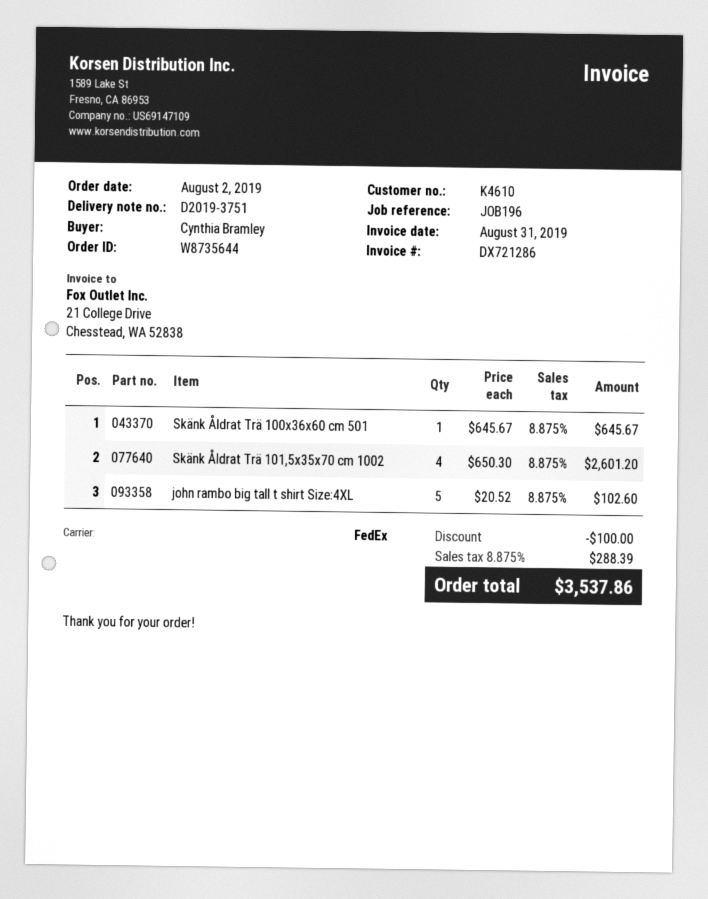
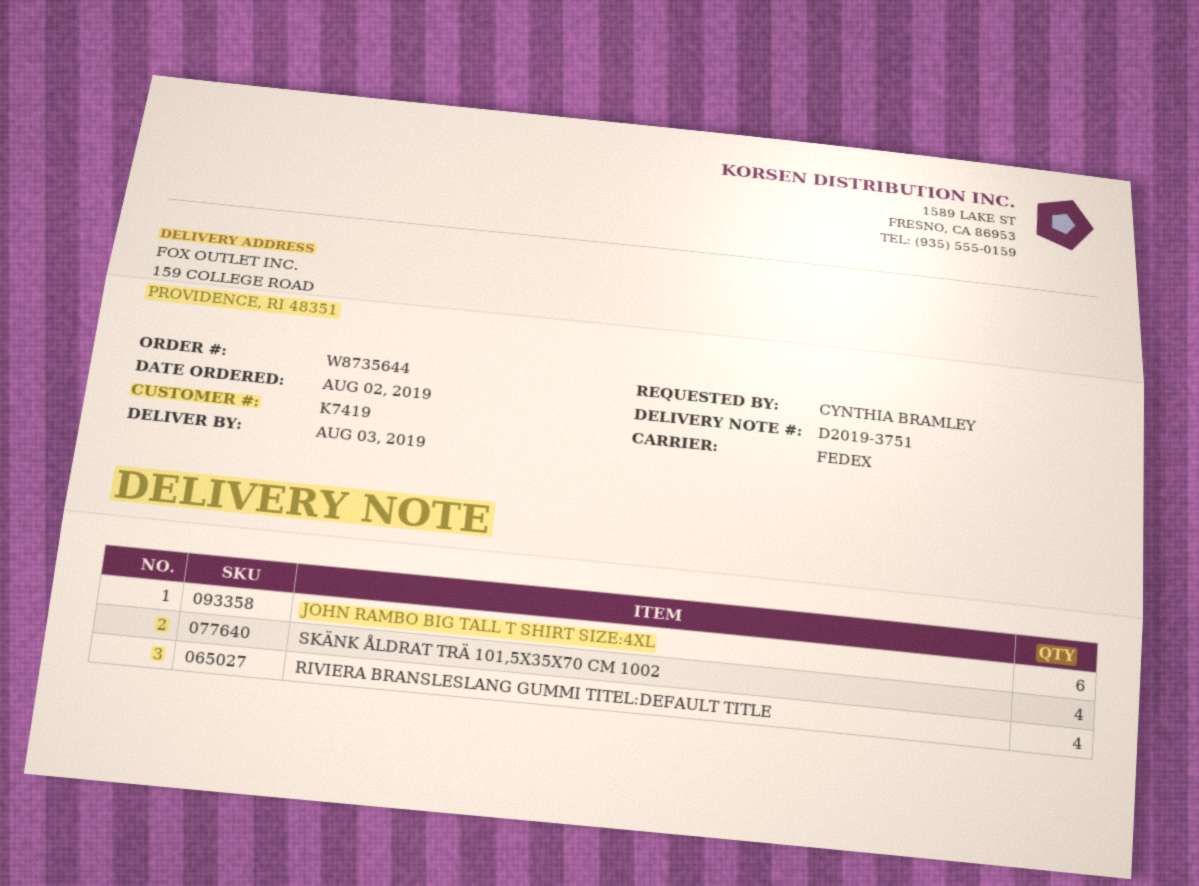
customer number: K4610 -> K7419
Skänk Åldrat Trä 100x36x60 cm 501: 1 -> none
john rambo big tall t shirt Size:4XL: 5 -> 6
RIVIERA BRANSLESLANG GUMMI TITEL:DEFAULT TITLE: none -> 4

